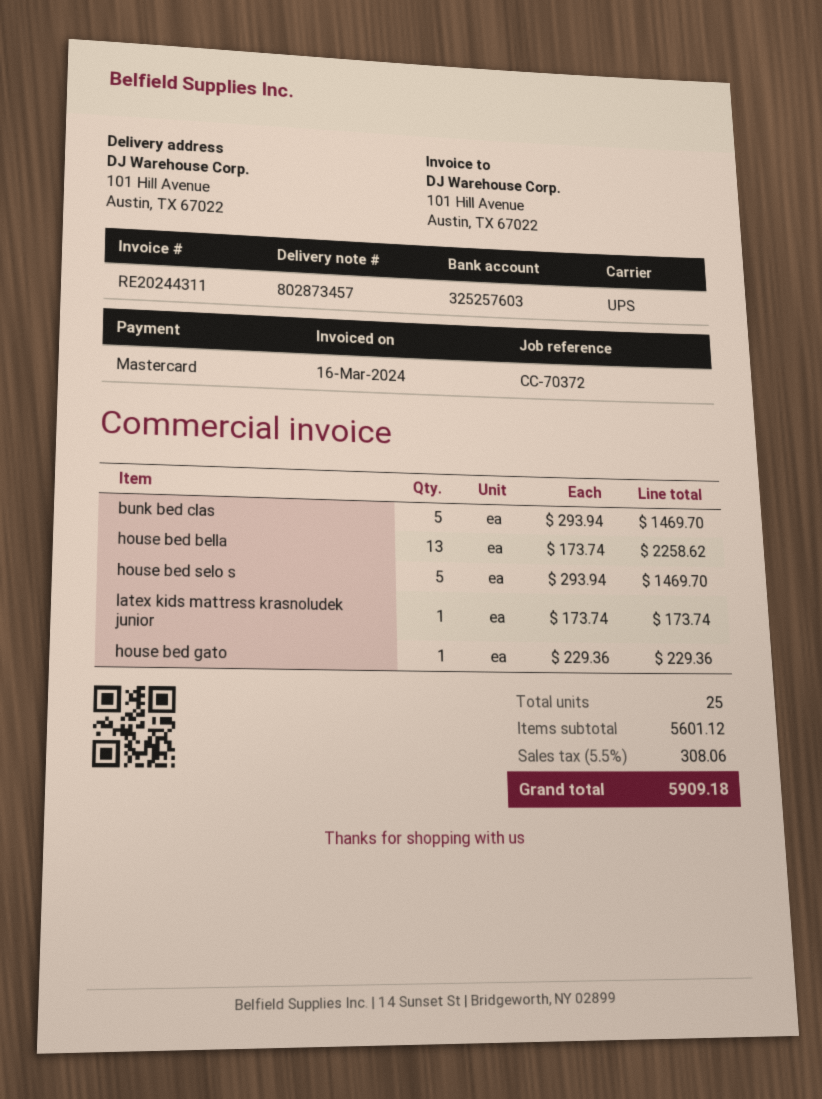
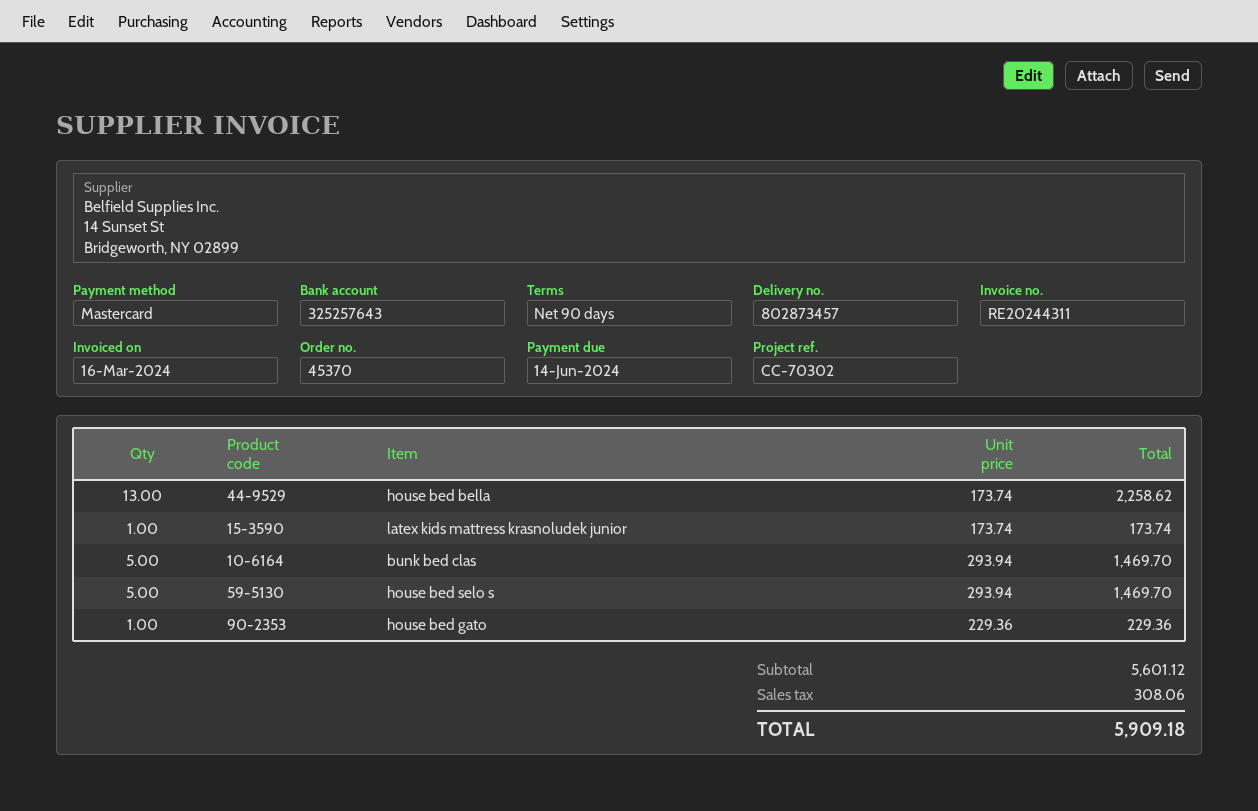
reference: CC-70372 -> CC-70302
bank account: 325257603 -> 325257643

